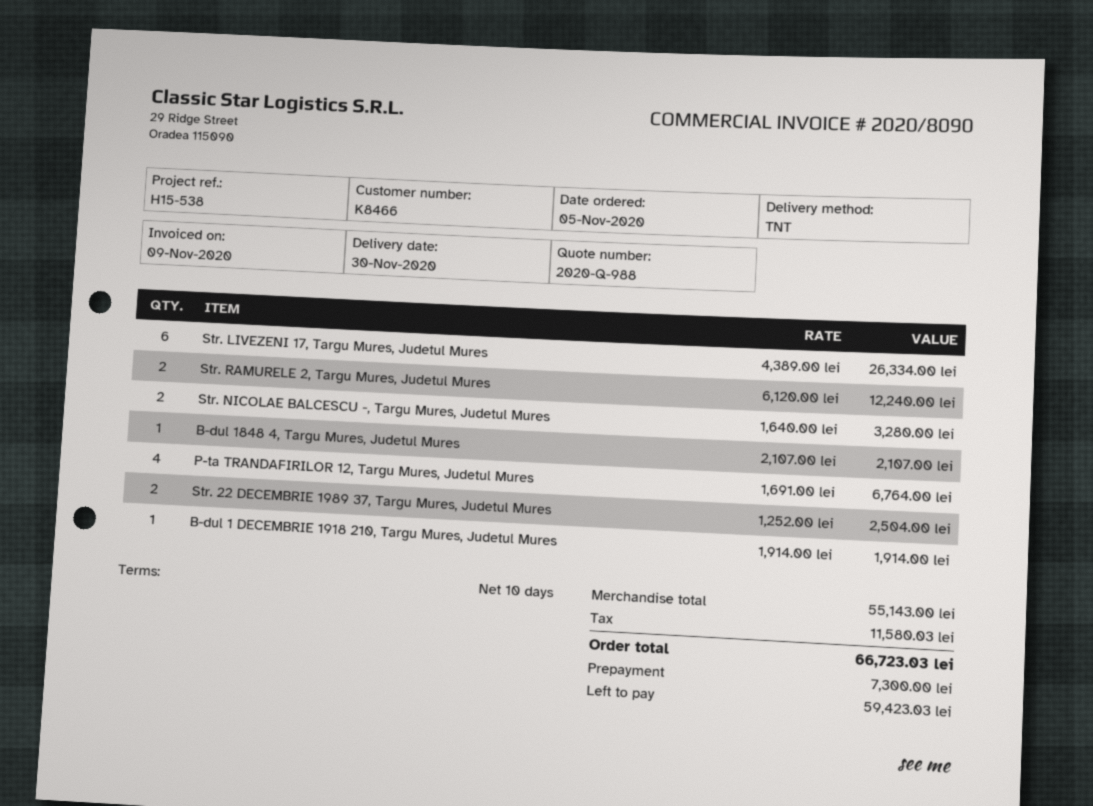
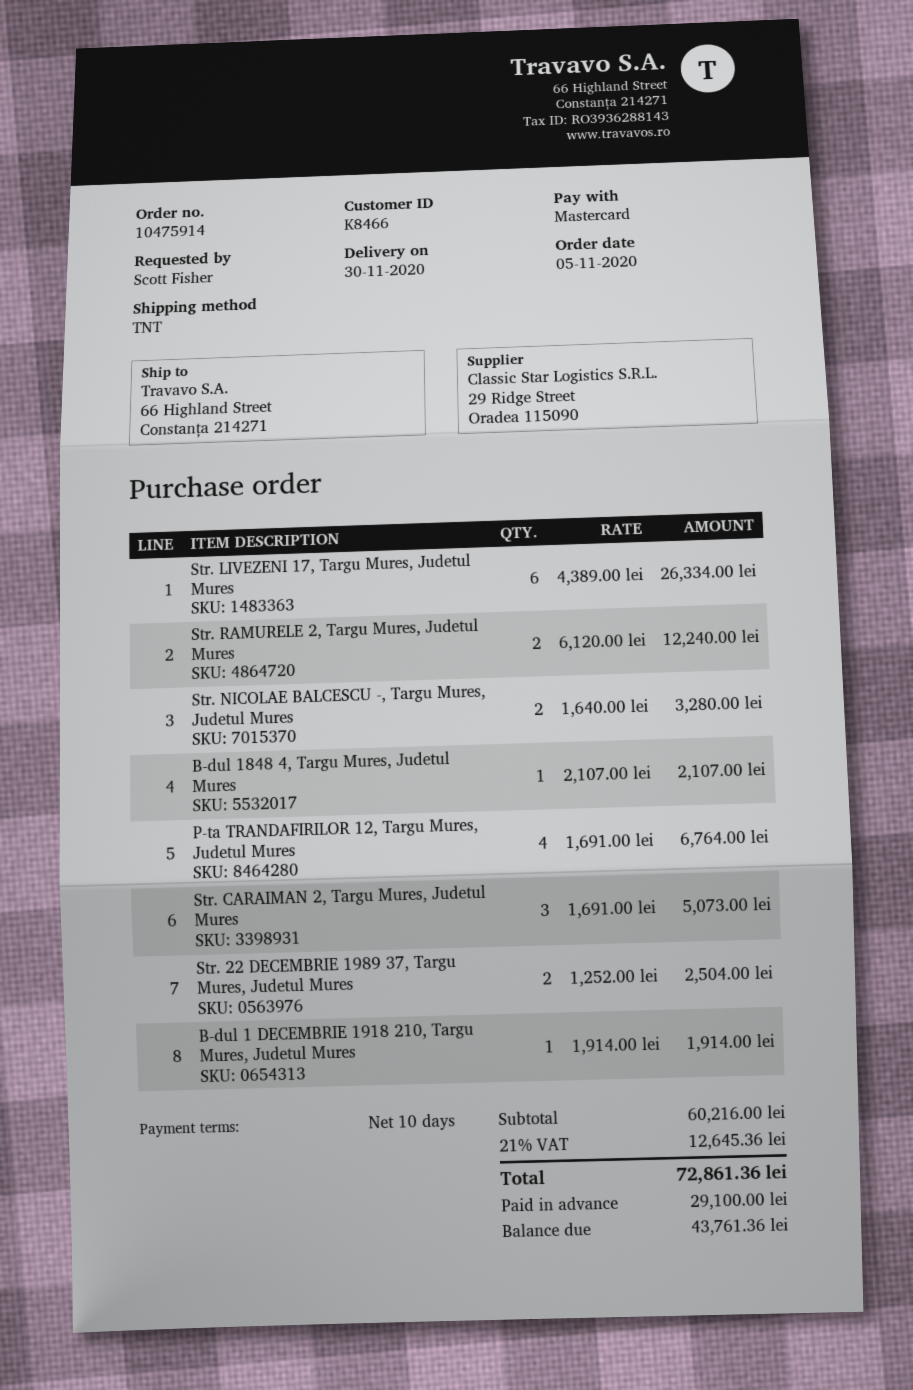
Str. CARAIMAN 2, Targu Mures, Judetul Mures: none -> 3 x 1691.00 = 5073.00
subtotal: 55143.00 -> 60216.00
tax: 11580.03 -> 12645.36
total: 66723.03 -> 72861.36
deposit: 7300.00 -> 29100.00
balance: 59423.03 -> 43761.36

